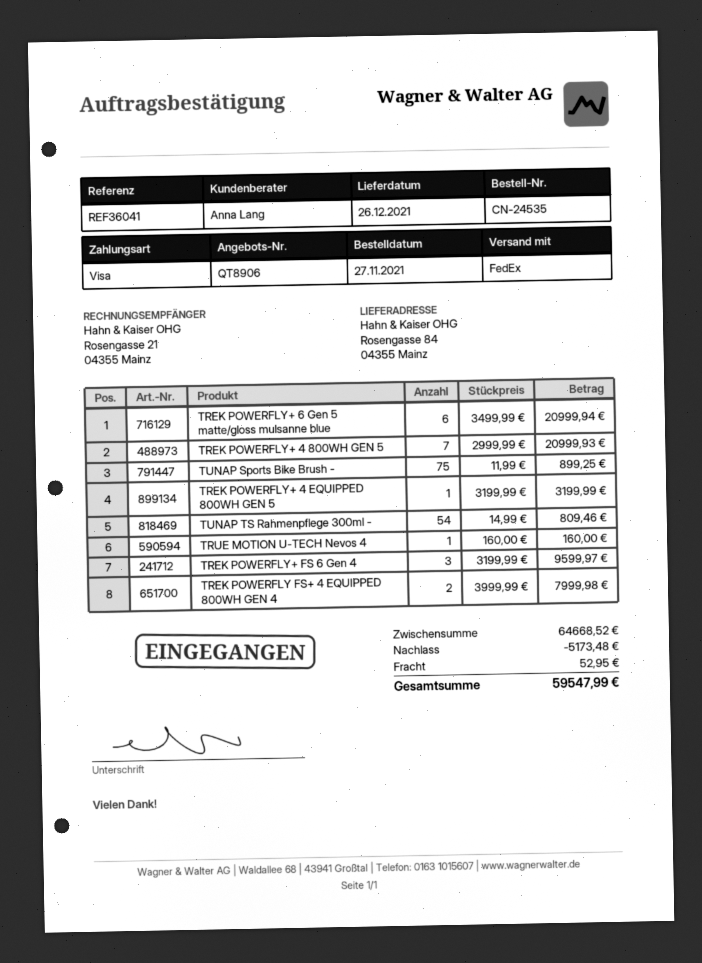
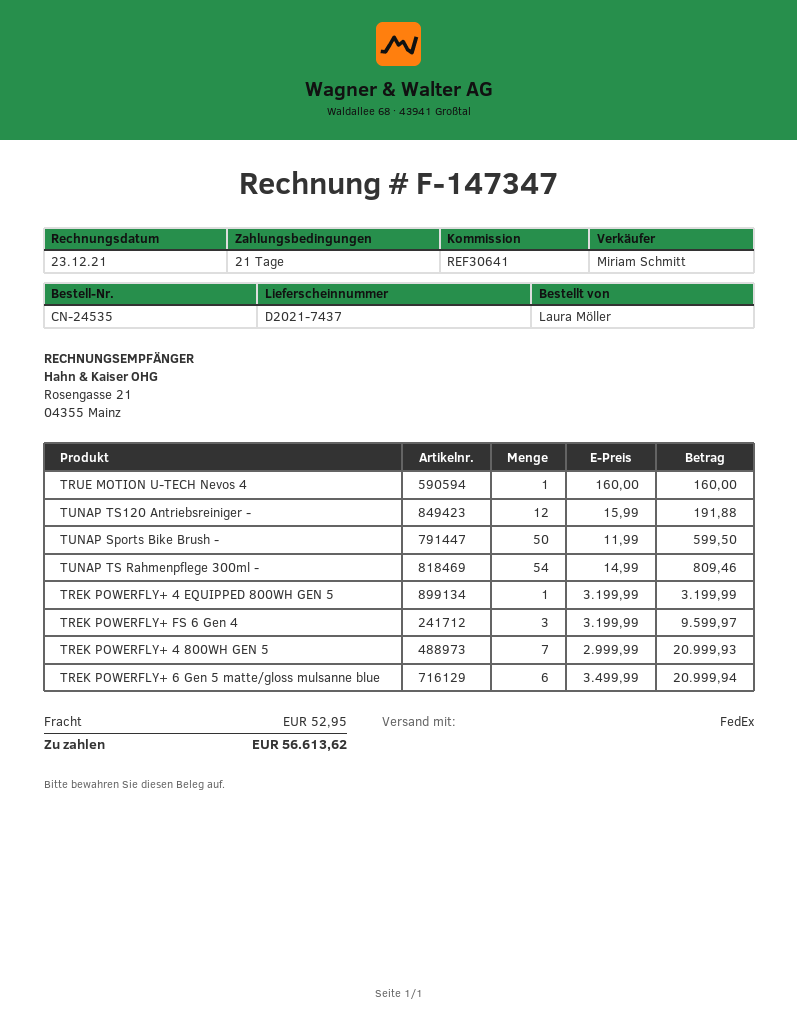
reference: REF36041 -> REF30641
sales rep: Anna Lang -> Miriam Schmitt
TUNAP Sports Bike Brush -: 75 x 11.99 = 899.25 -> 50 x 11.99 = 599.50
TREK POWERFLY FS+ 4 EQUIPPED 800WH GEN 4: 2 x 3999.99 = 7999.98 -> none
TUNAP TS120 Antriebsreiniger -: none -> 12 x 15.99 = 191.88
discount: 5173.48 -> none
total: 59547.99 -> 56613.62

